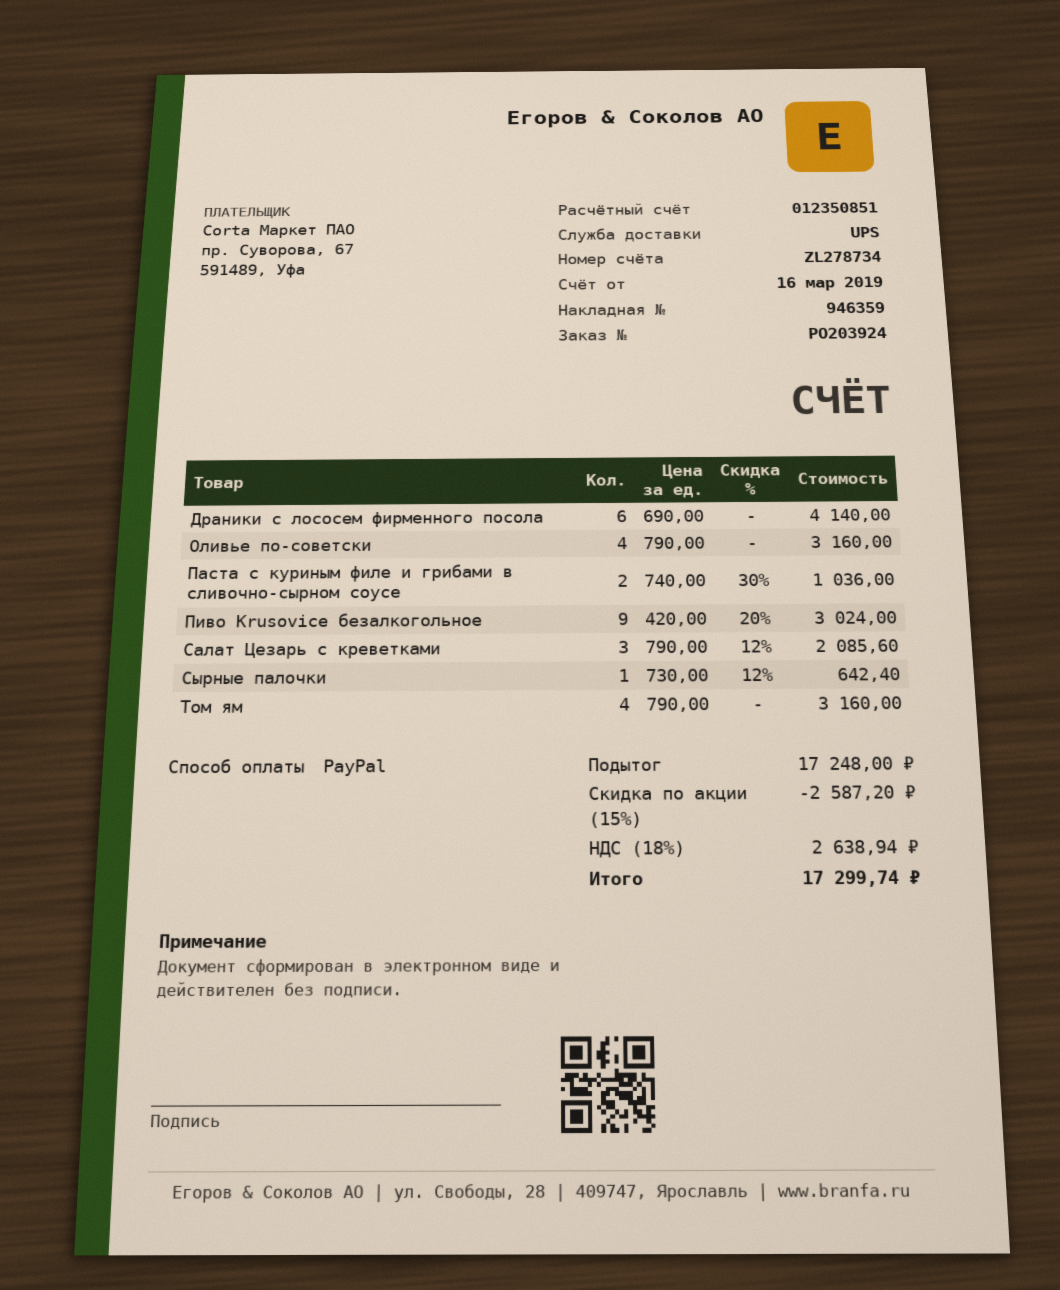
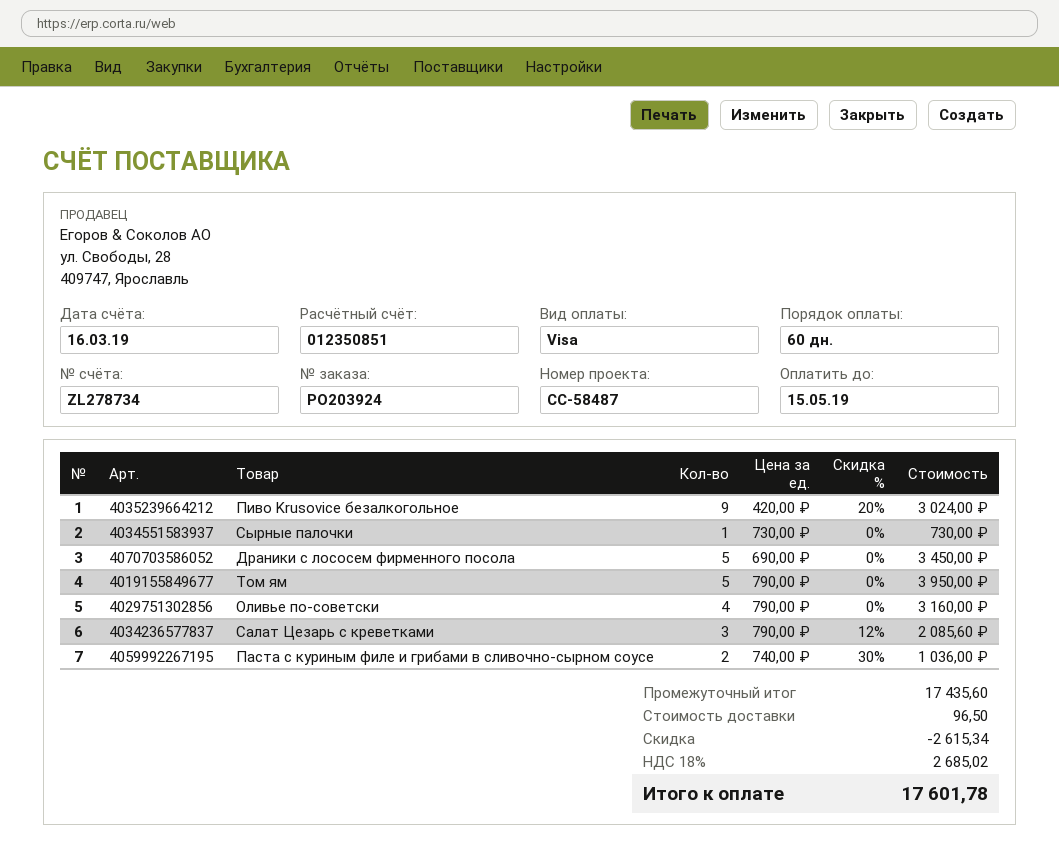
payment method: PayPal -> Visa
Драники с лососем фирменного посола: 6 x 690.00 = 4140.00 -> 5 x 690.00 = 3450.00
Сырные палочки: 1 x 730.00 - 12% = 642.40 -> 1 x 730.00 = 730.00
Том ям: 4 x 790.00 = 3160.00 -> 5 x 790.00 = 3950.00
subtotal: 17248.00 -> 17435.60
discount: 2587.20 -> 2615.34
shipping: none -> 96.50
tax: 18% = 2638.94 -> 18% = 2685.02
total: 17299.74 -> 17601.78

